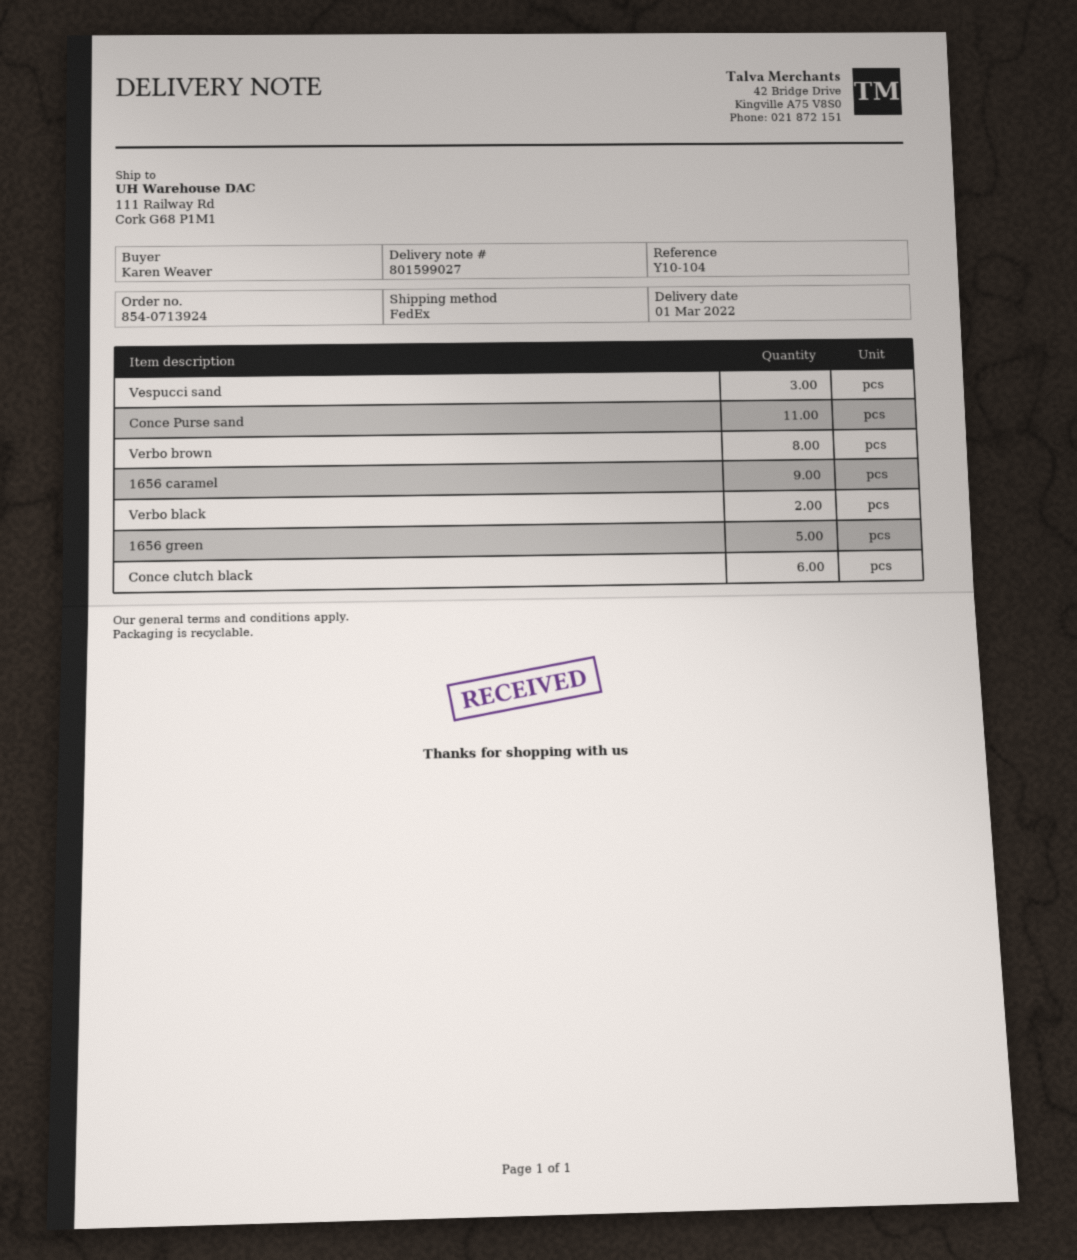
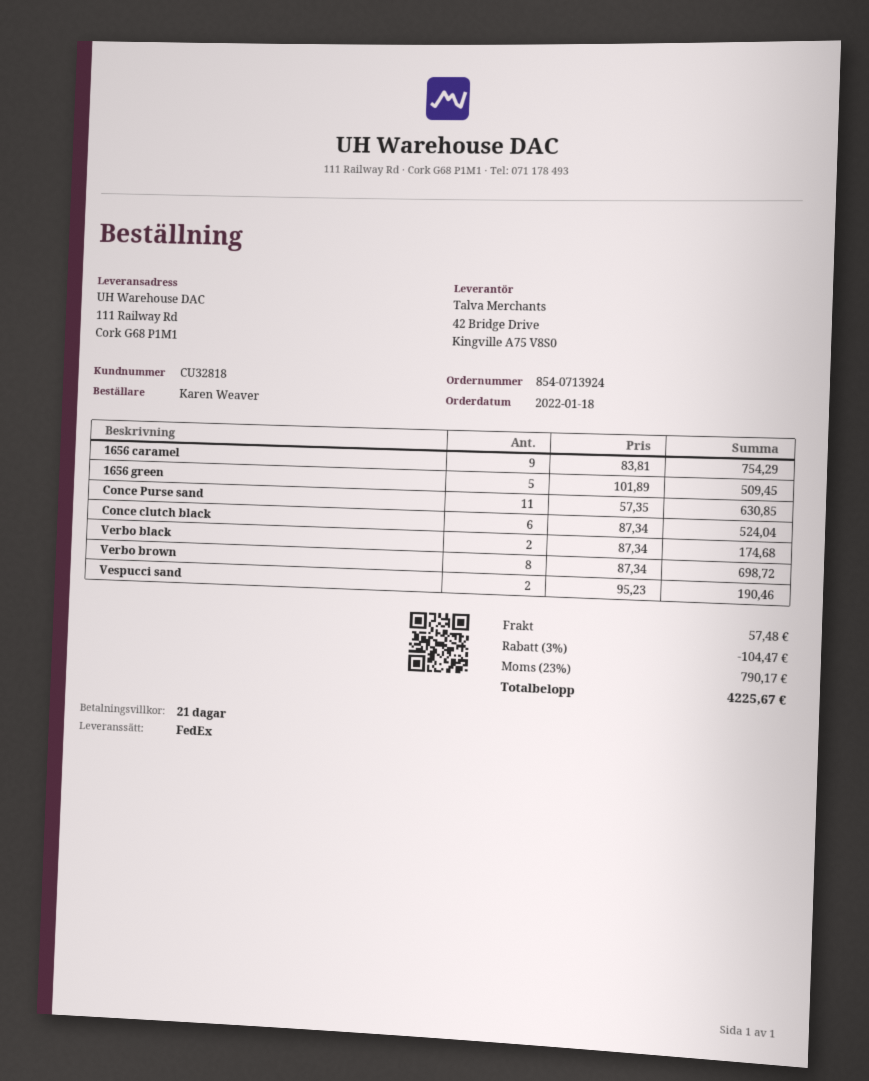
Vespucci sand: 3 -> 2

